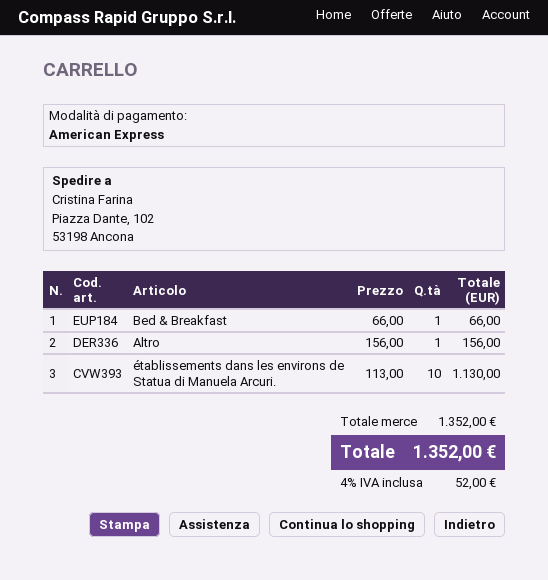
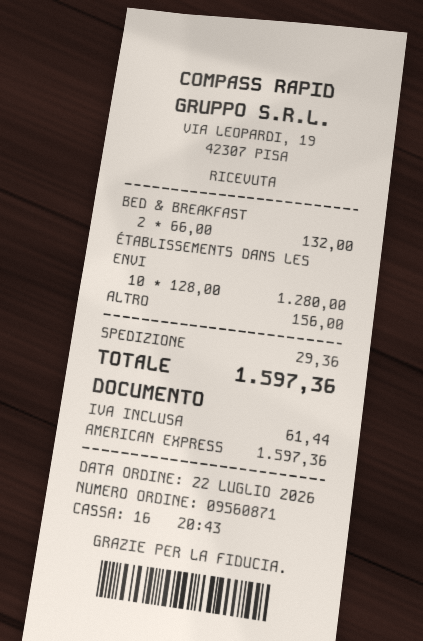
Bed & Breakfast: 1 x 66.00 = 66.00 -> 2 x 66.00 = 132.00
établissements dans les environs de Statua di Manuela Arcuri.: 10 x 113.00 = 1130.00 -> 10 x 128.00 = 1280.00
shipping: none -> 29.36
tax: 52.00 -> 61.44
total: 1352.00 -> 1597.36

